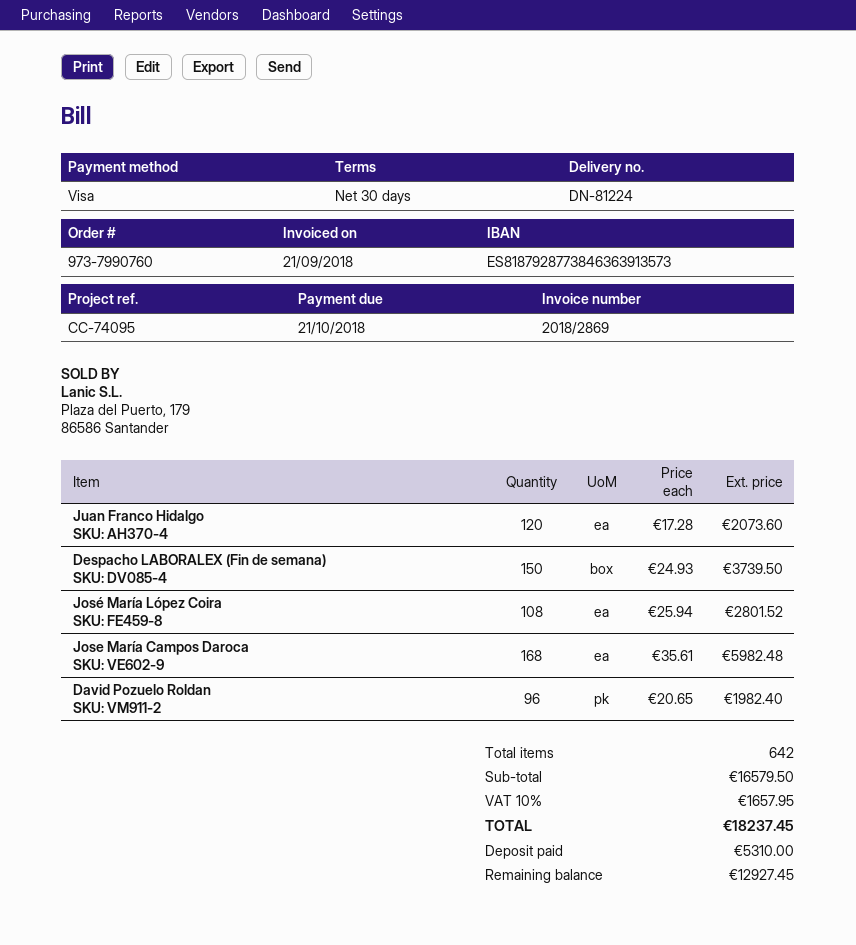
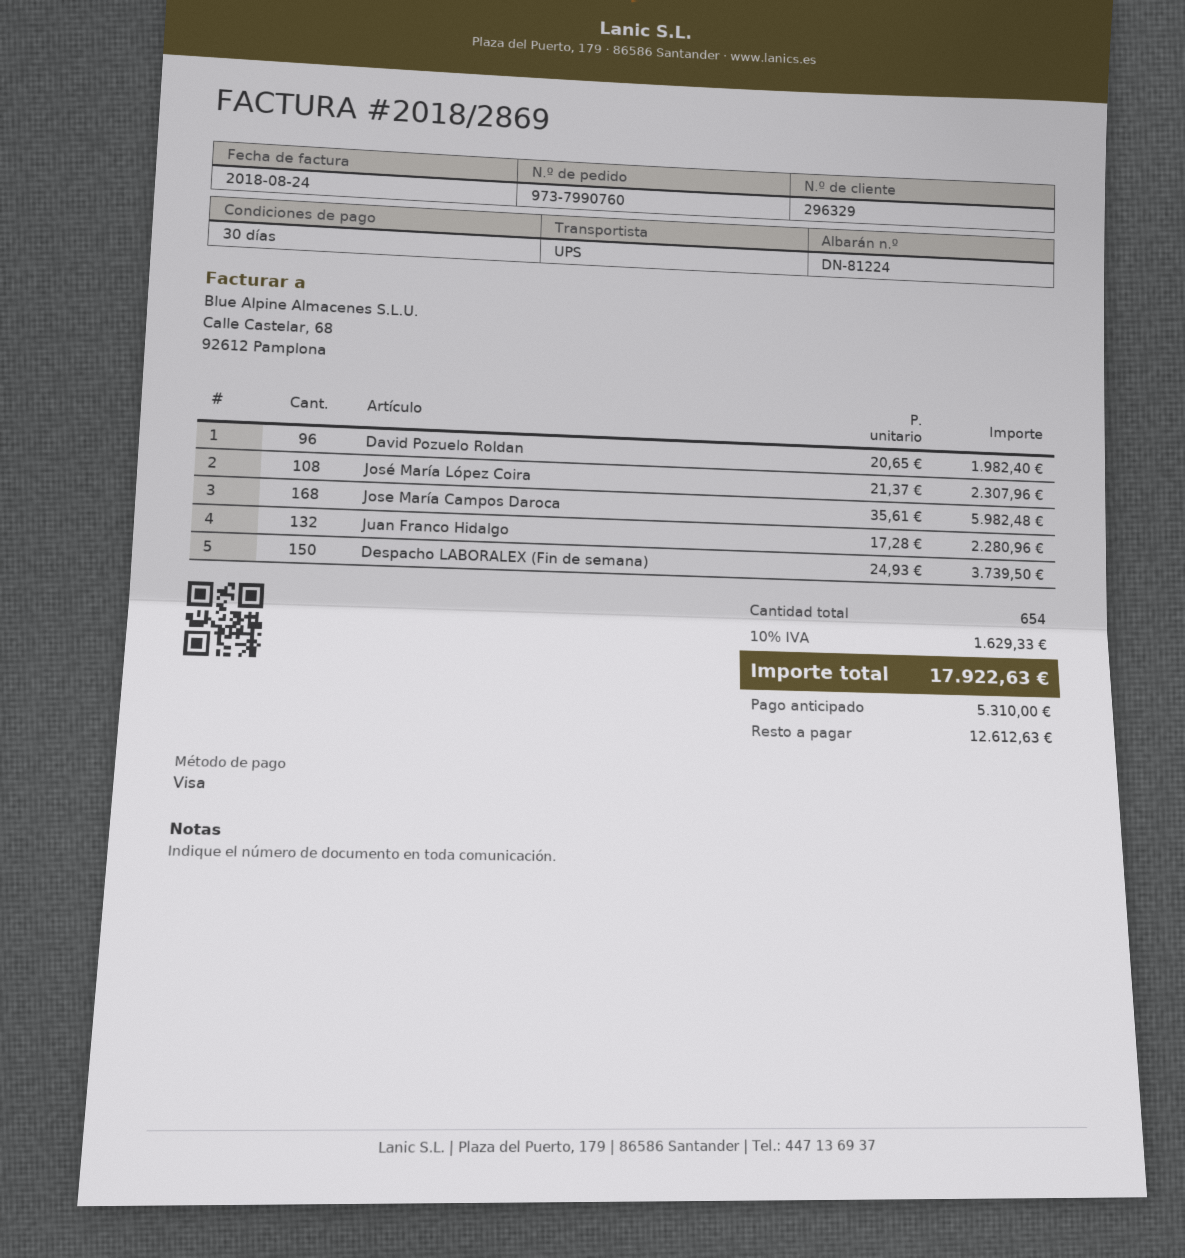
invoice date: 2018-09-21 -> 2018-08-24
Juan Franco Hidalgo: 120 x 17.28 = 2073.60 -> 132 x 17.28 = 2280.96
José María López Coira: 108 x 25.94 = 2801.52 -> 108 x 21.37 = 2307.96
total quantity: 642 -> 654
tax: 10% = 1657.95 -> 10% = 1629.33
total: 18237.45 -> 17922.63
balance: 12927.45 -> 12612.63

